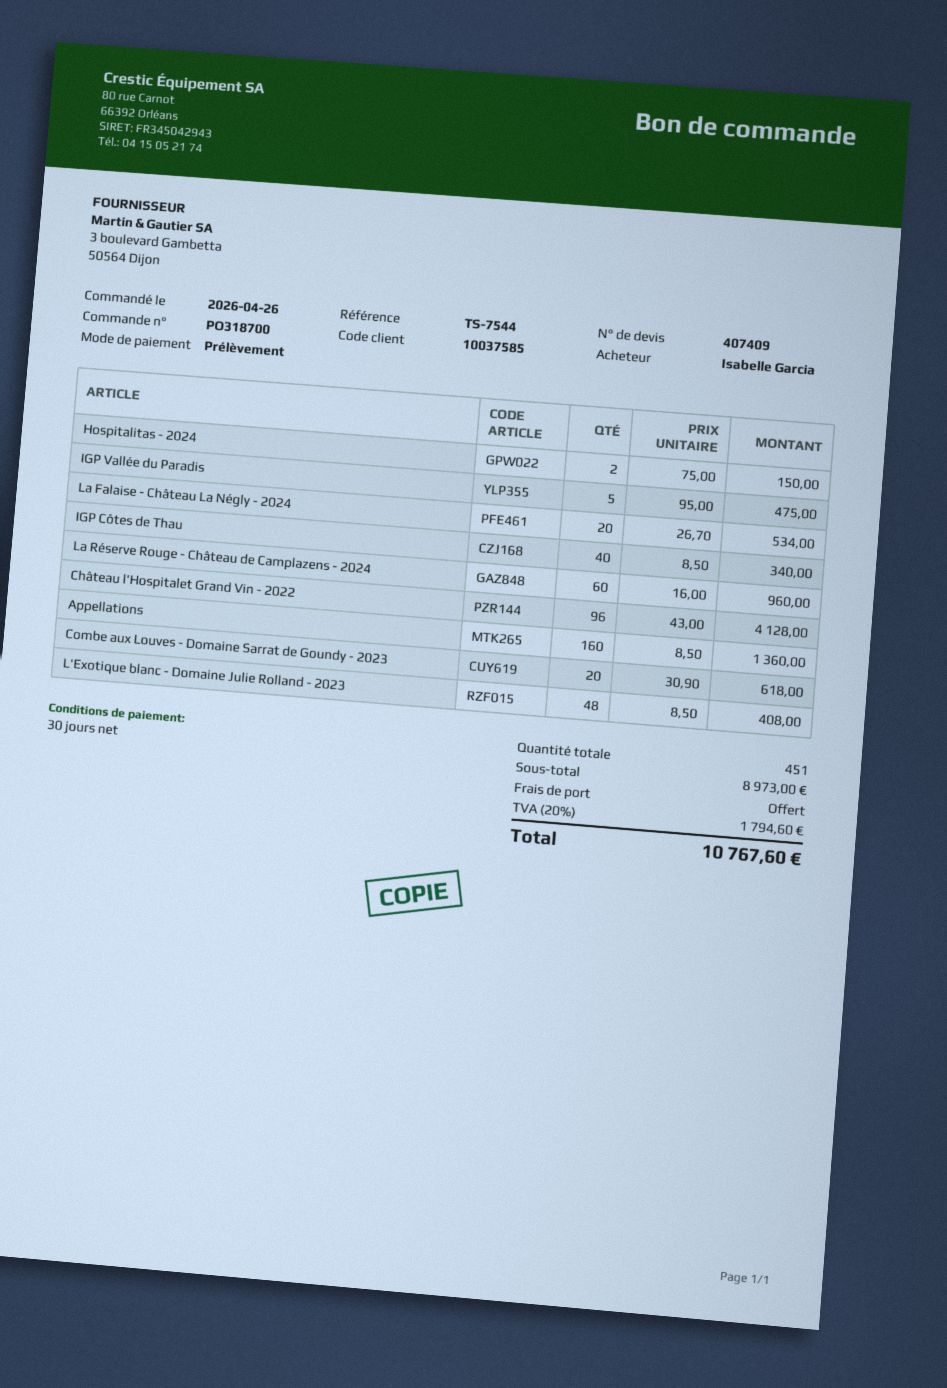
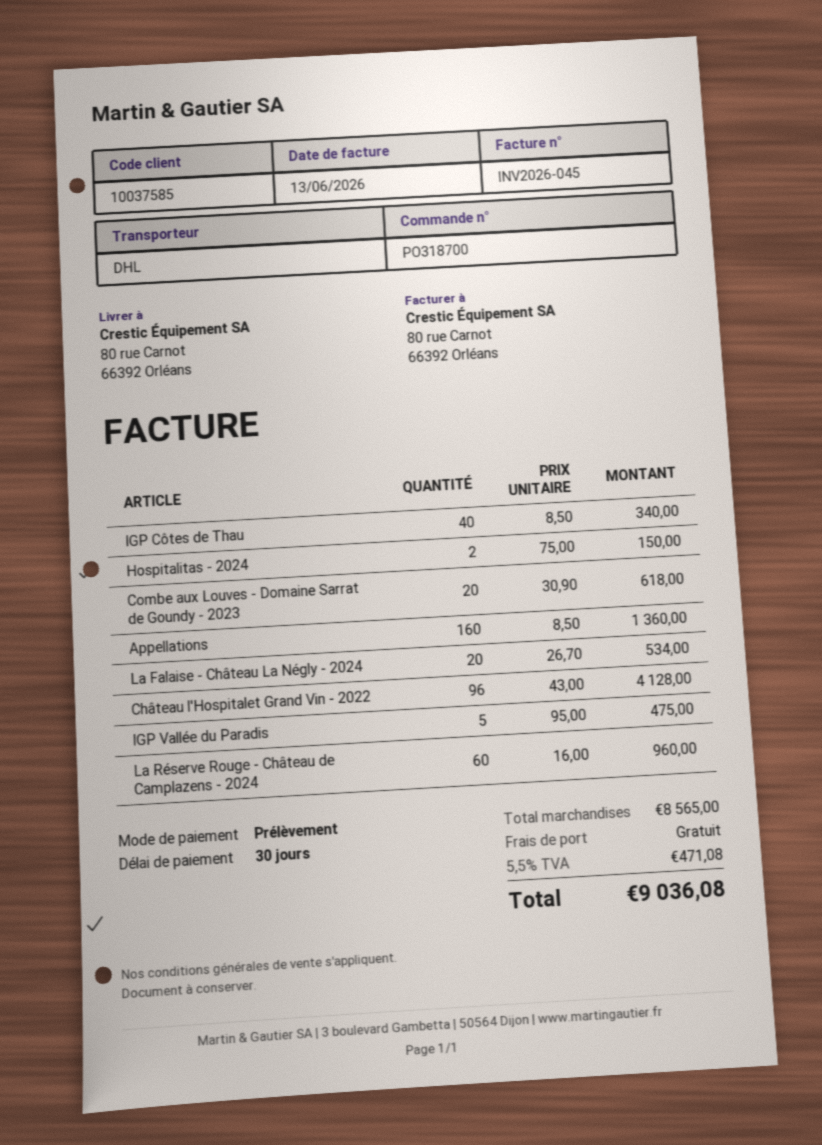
L'Exotique blanc - Domaine Julie Rolland - 2023: 48 x 8.50 = 408.00 -> none
subtotal: 8973.00 -> 8565.00
tax: 20% = 1794.60 -> 5.5% = 471.08
total: 10767.60 -> 9036.08

